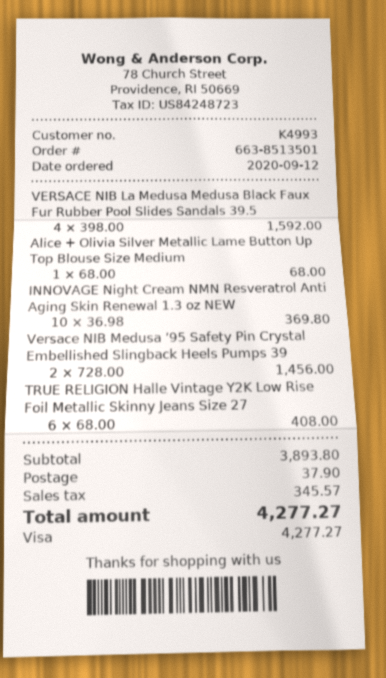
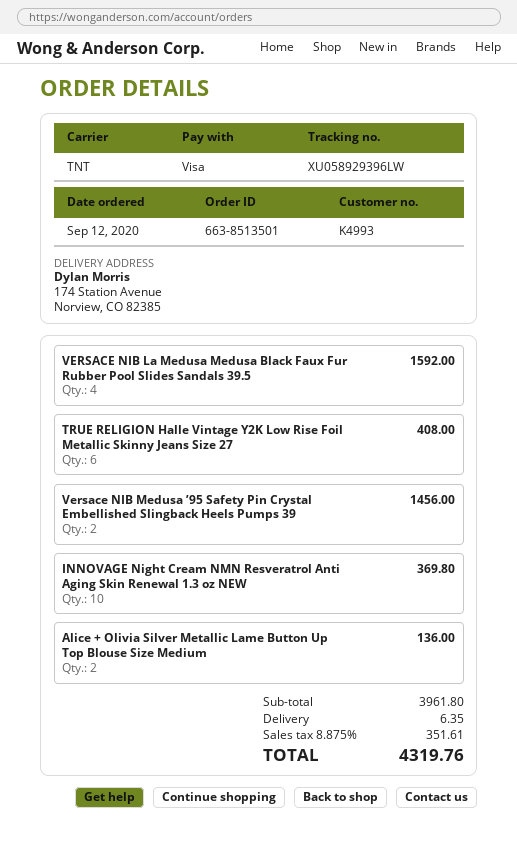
Alice + Olivia Silver Metallic Lame Button Up Top Blouse Size Medium: 1 for 68.00 -> 2 for 136.00
subtotal: 3893.80 -> 3961.80
shipping: 37.90 -> 6.35
tax: 345.57 -> 351.61
total: 4277.27 -> 4319.76

